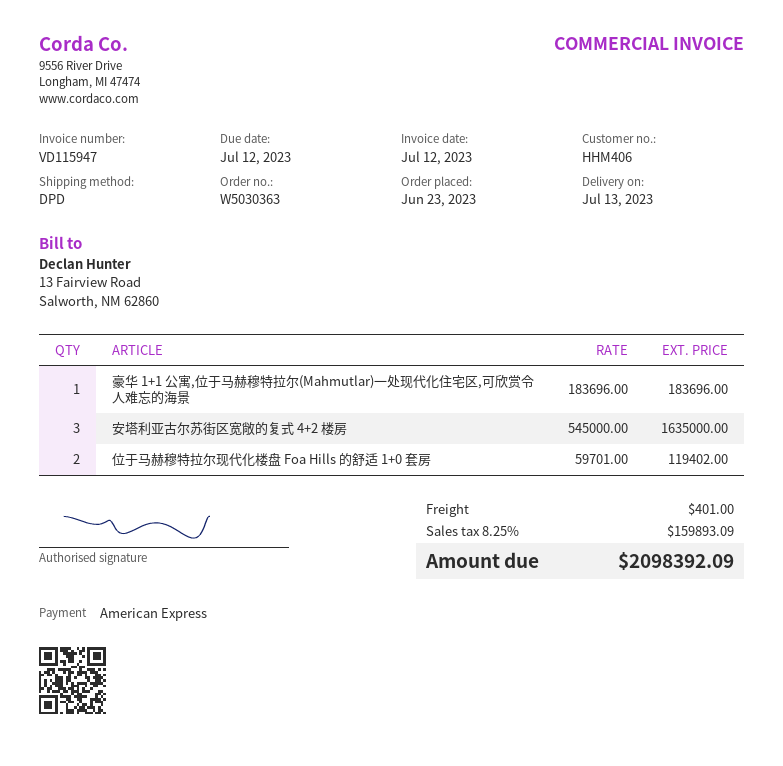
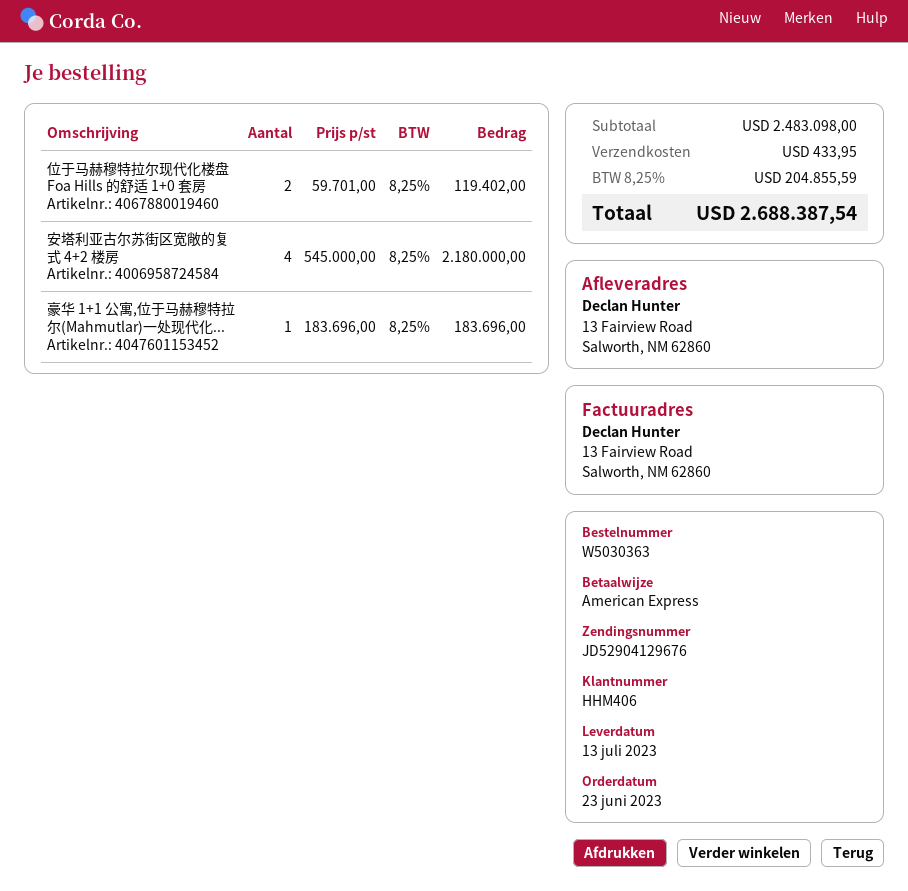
安塔利亚古尔苏街区宽敞的复式 4+2 楼房: 3 x 545000.00 = 1635000.00 -> 4 x 545000.00 = 2180000.00
shipping: 401.00 -> 433.95
tax: 8.25% = 159893.09 -> 8.25% = 204855.59
total: 2098392.09 -> 2688387.54

